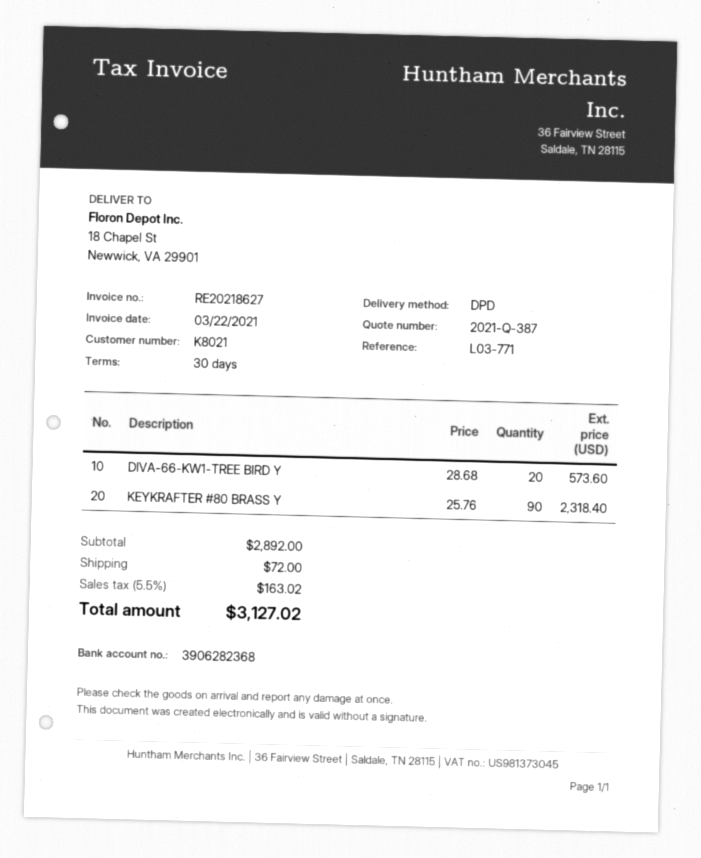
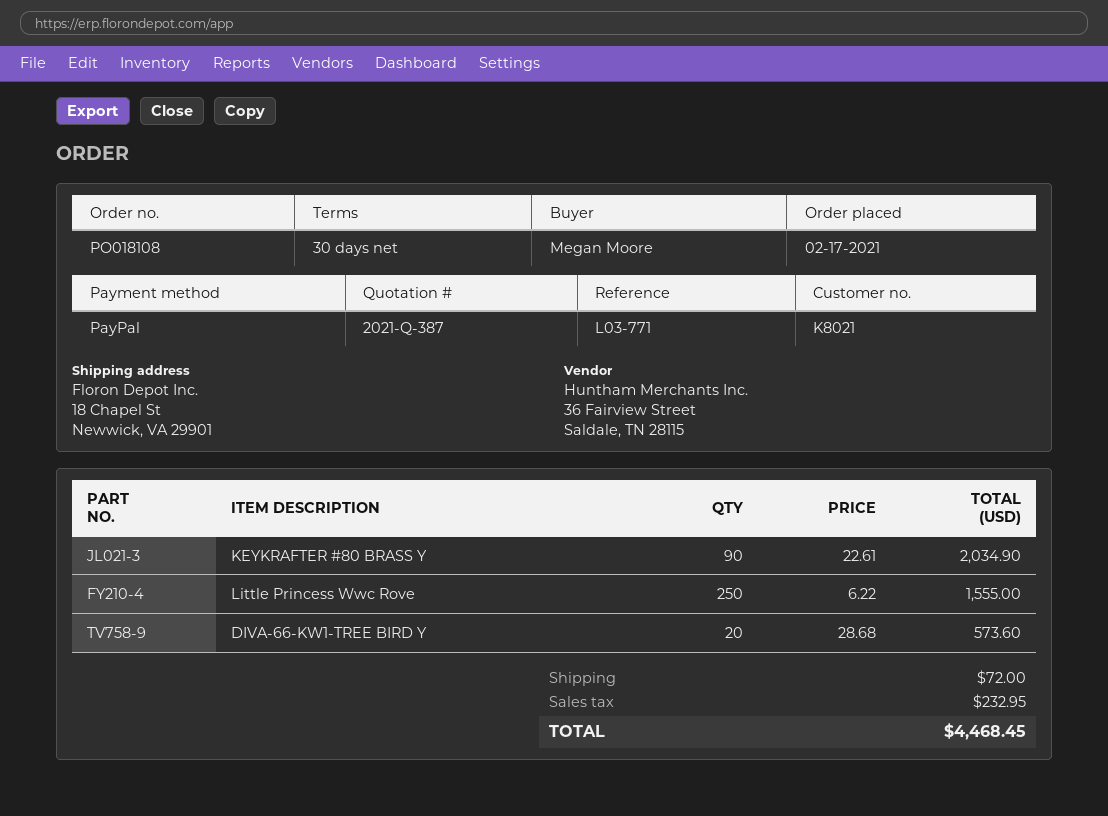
KEYKRAFTER #80 BRASS Y: 90 x 25.76 = 2318.40 -> 90 x 22.61 = 2034.90
Little Princess Wwc Rove: none -> 250 x 6.22 = 1555.00
tax: 163.02 -> 232.95
total: 3127.02 -> 4468.45

